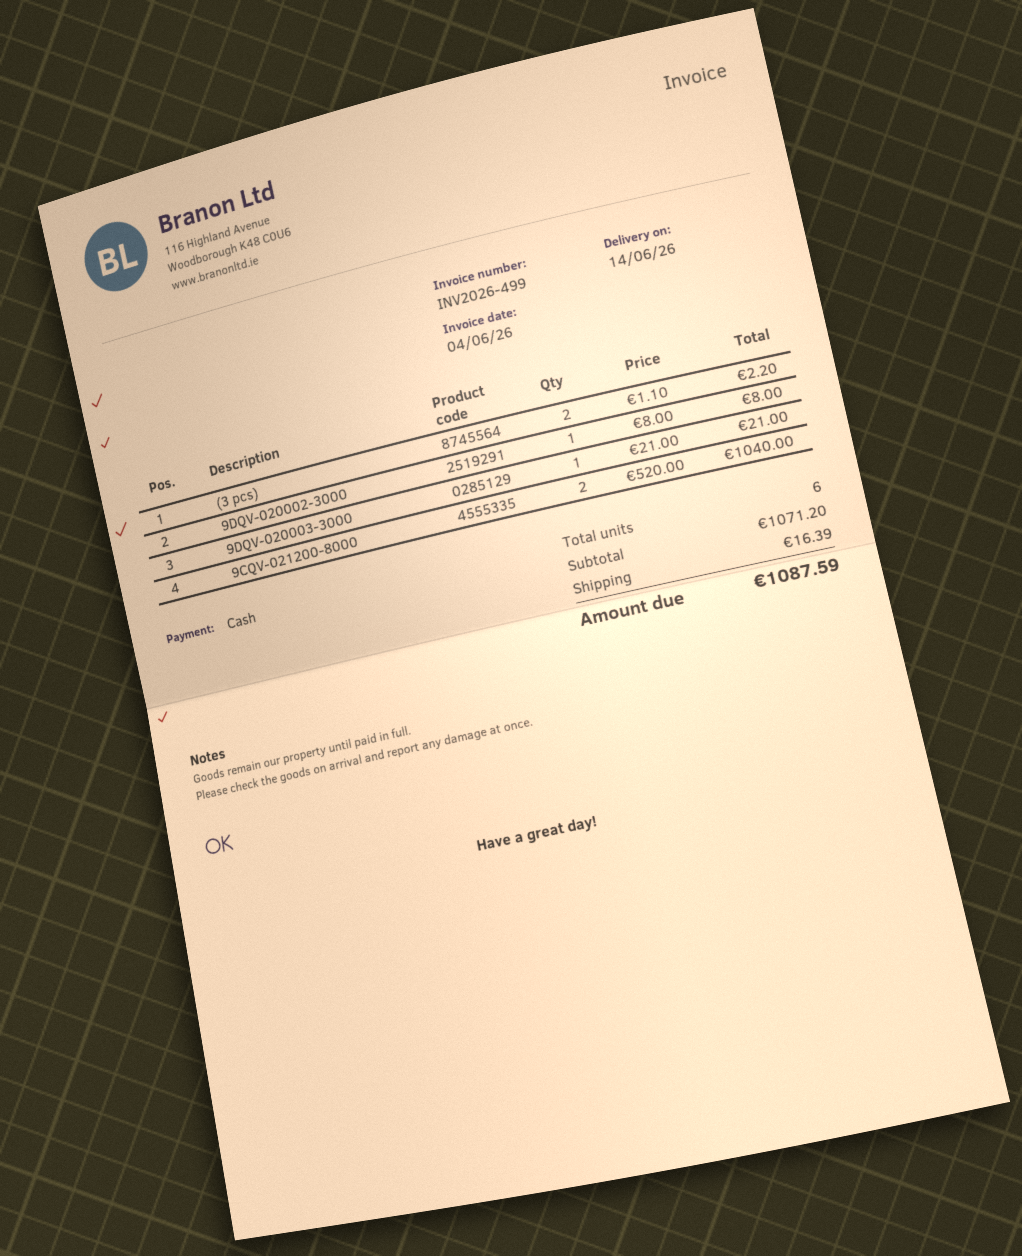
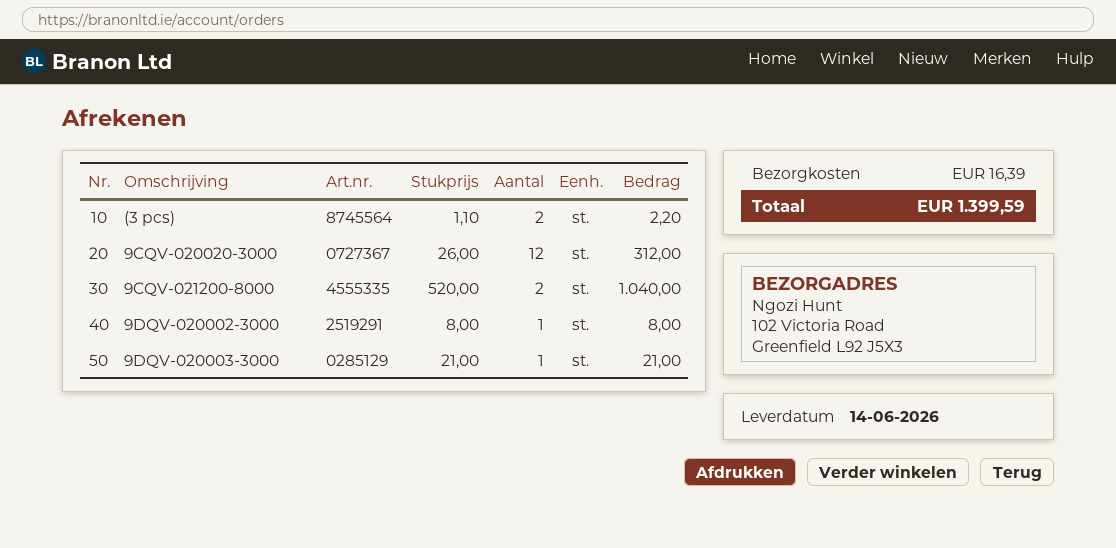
9CQV-020020-3000: none -> 12 x 26.00 = 312.00
total: 1087.59 -> 1399.59

